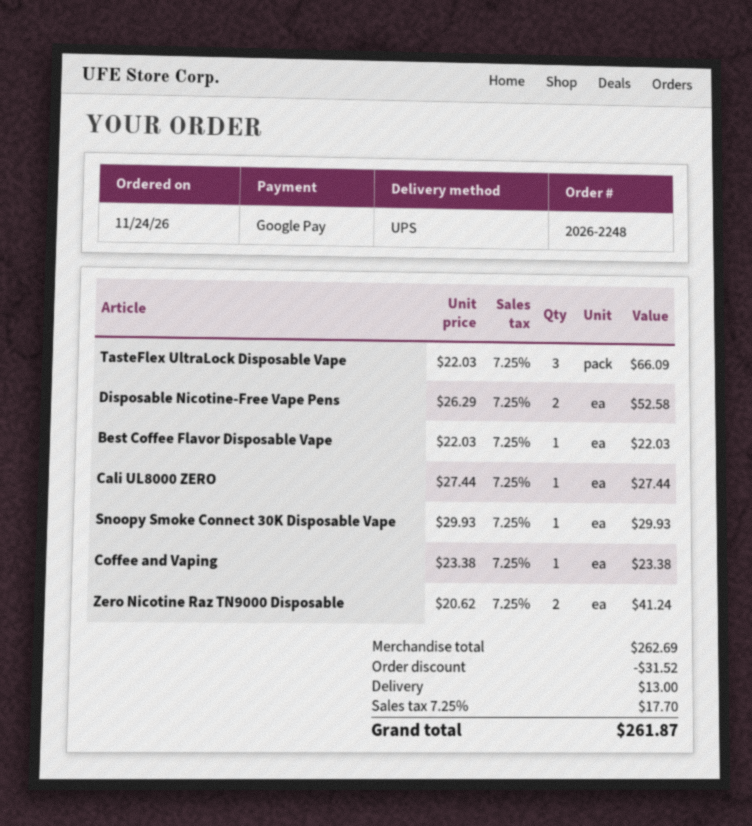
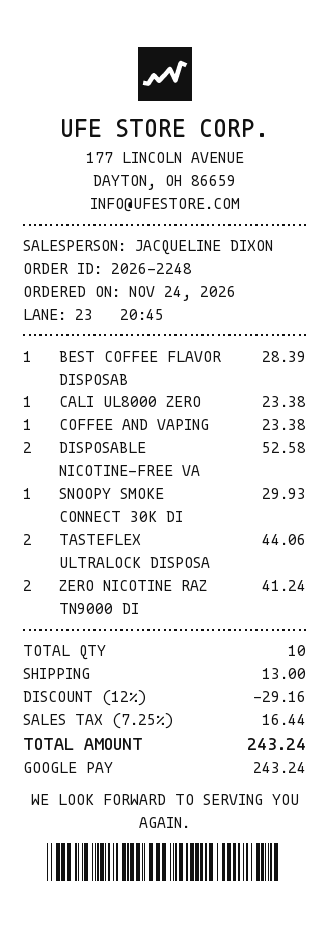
TasteFlex UltraLock Disposable Vape: 3 for 66.09 -> 2 for 44.06
Best Coffee Flavor Disposable Vape: 1 for 22.03 -> 1 for 28.39
Cali UL8000 ZERO: 1 for 27.44 -> 1 for 23.38
discount: 31.52 -> 29.16
tax: 7.25% = 17.70 -> 7.25% = 16.44
total: 261.87 -> 243.24

